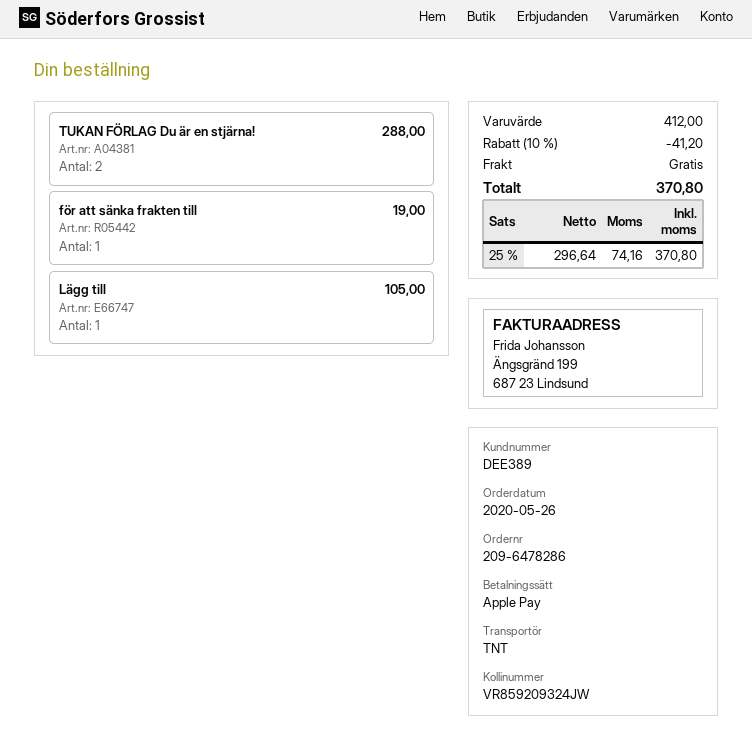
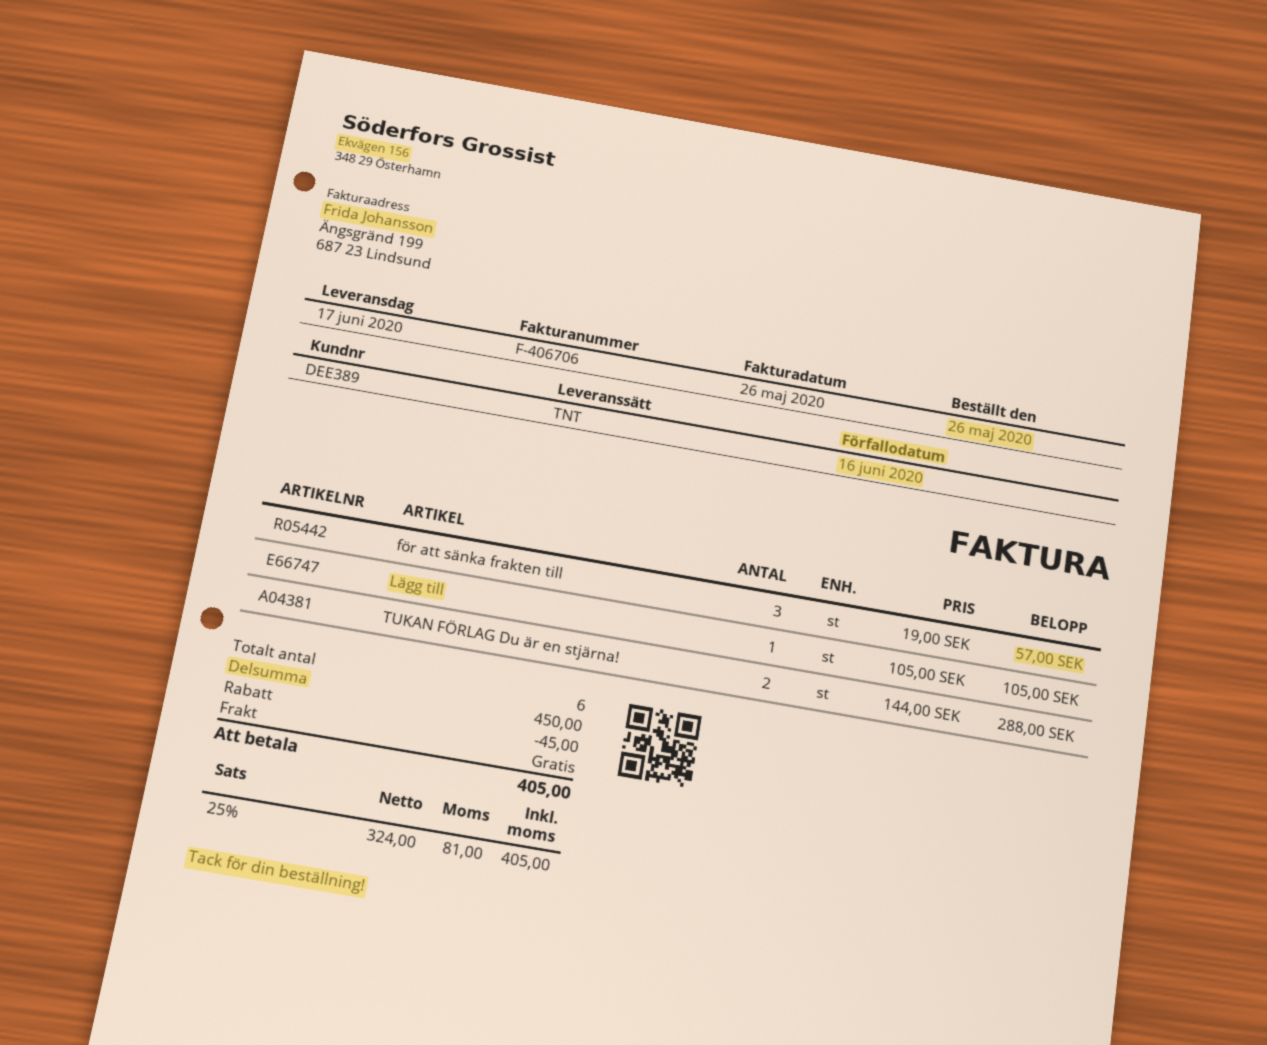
för att sänka frakten till: 1 for 19.00 -> 3 for 57.00
subtotal: 412.00 -> 450.00
discount: 41.20 -> 45.00
net: 296.64 -> 324.00
tax: 25% = 74.16 -> 25% = 81.00
total: 370.80 -> 405.00

